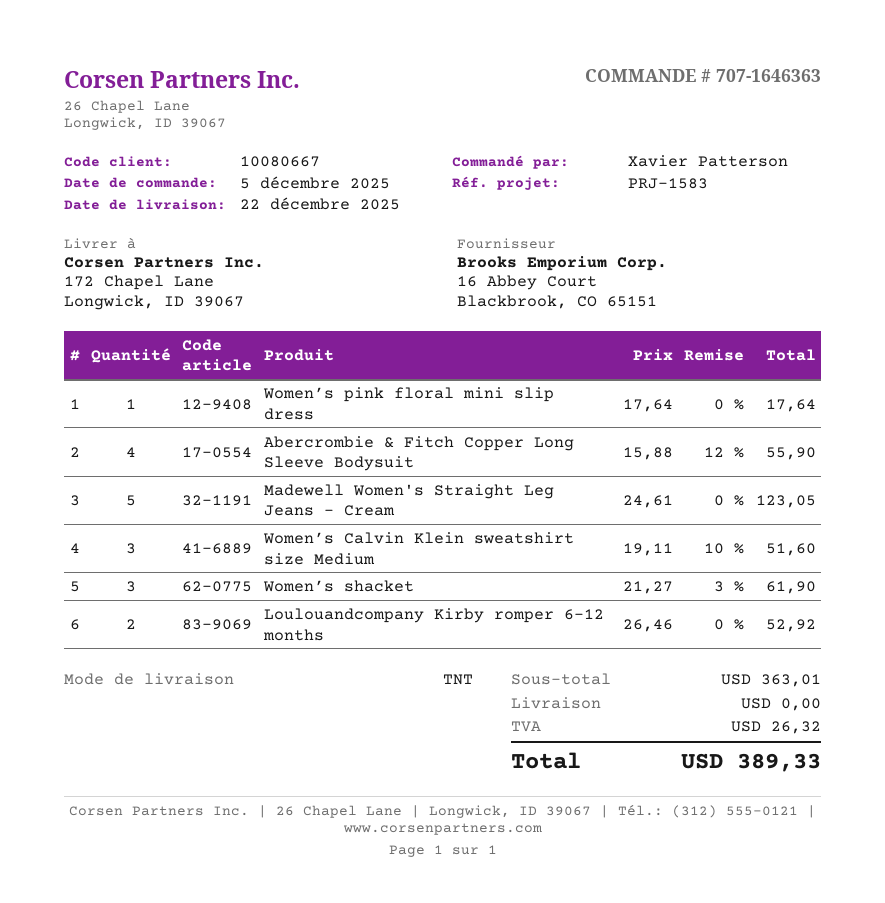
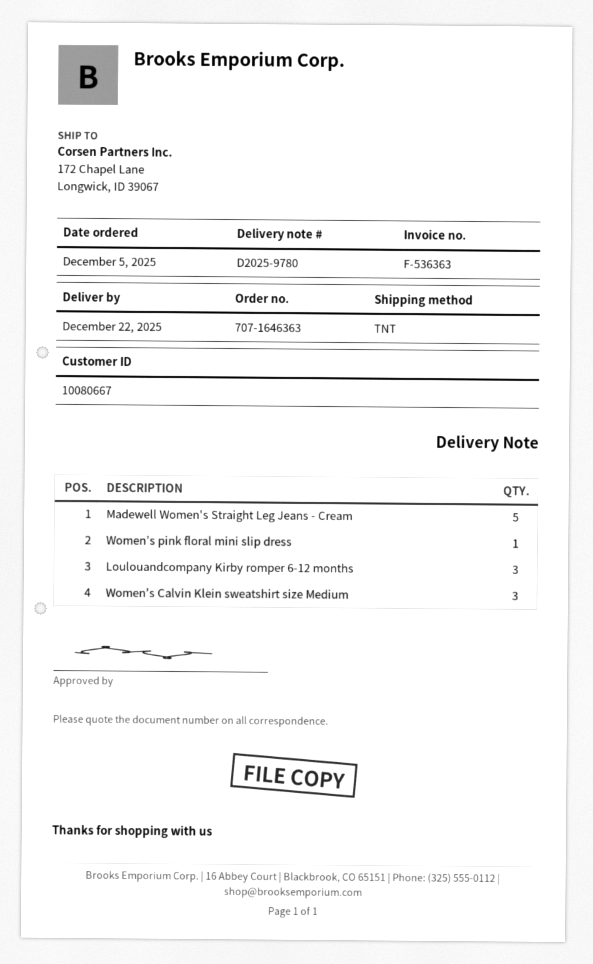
Abercrombie & Fitch Copper Long Sleeve Bodysuit: 4 -> none
Women’s shacket: 3 -> none
Loulouandcompany Kirby romper 6-12 months: 2 -> 3

